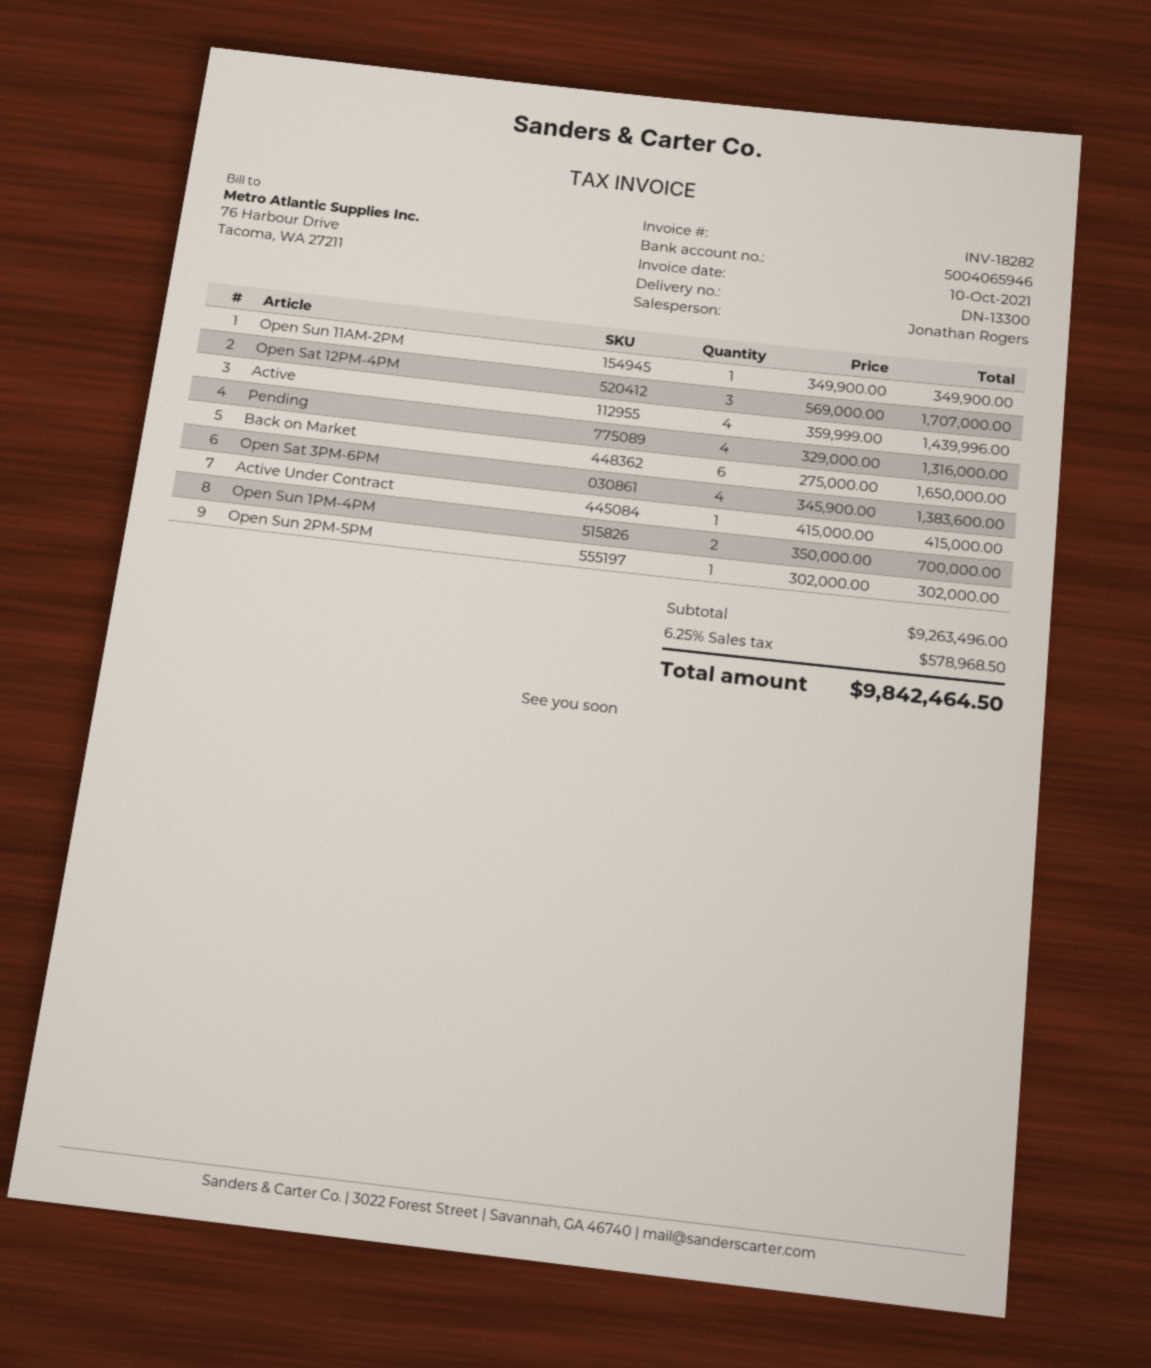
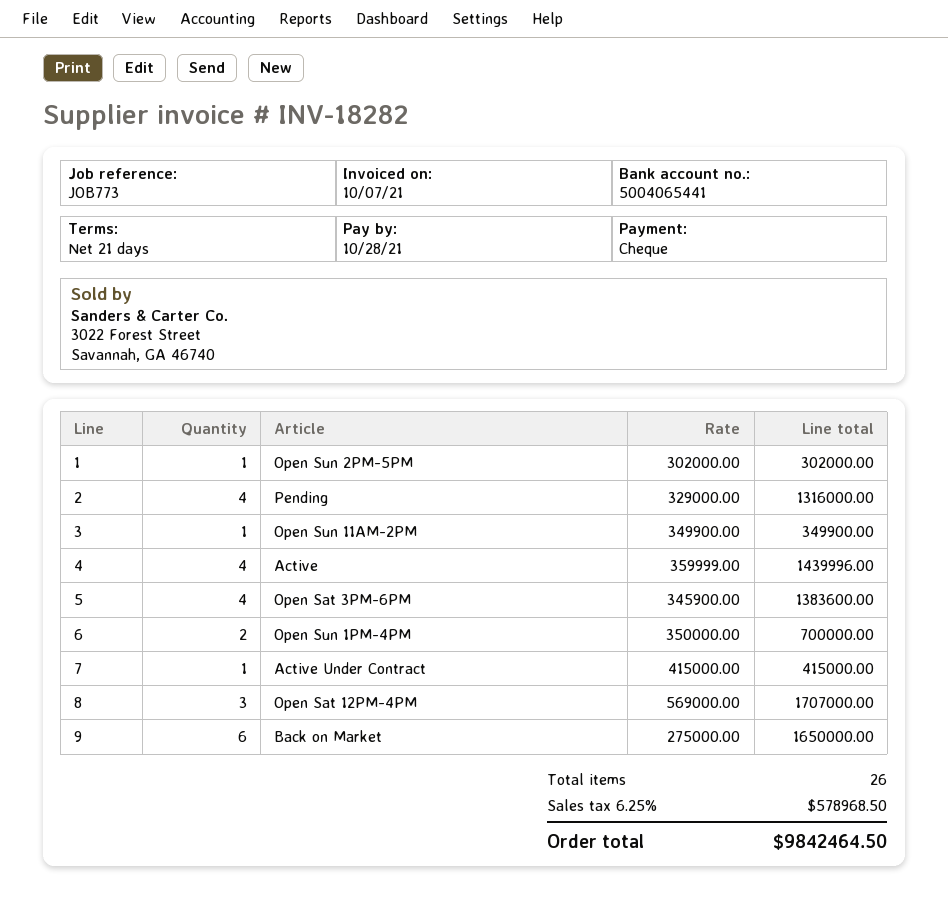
invoice date: 2021-10-10 -> 2021-10-07
bank account: 5004065946 -> 5004065441

